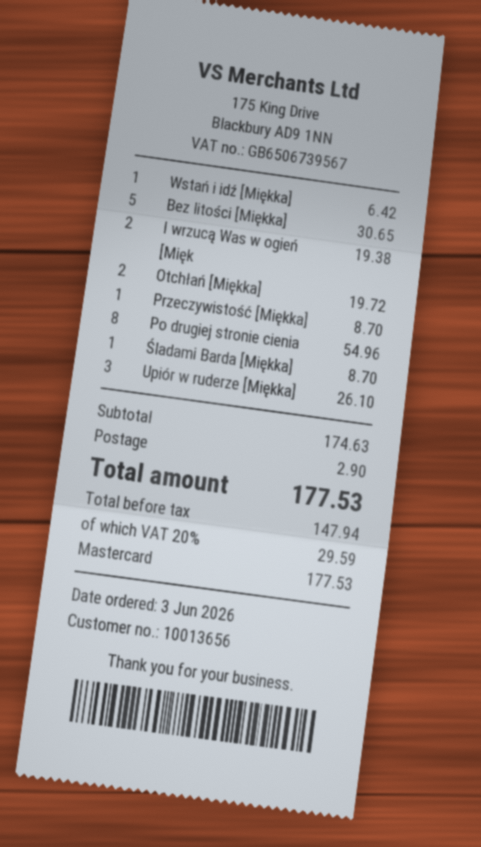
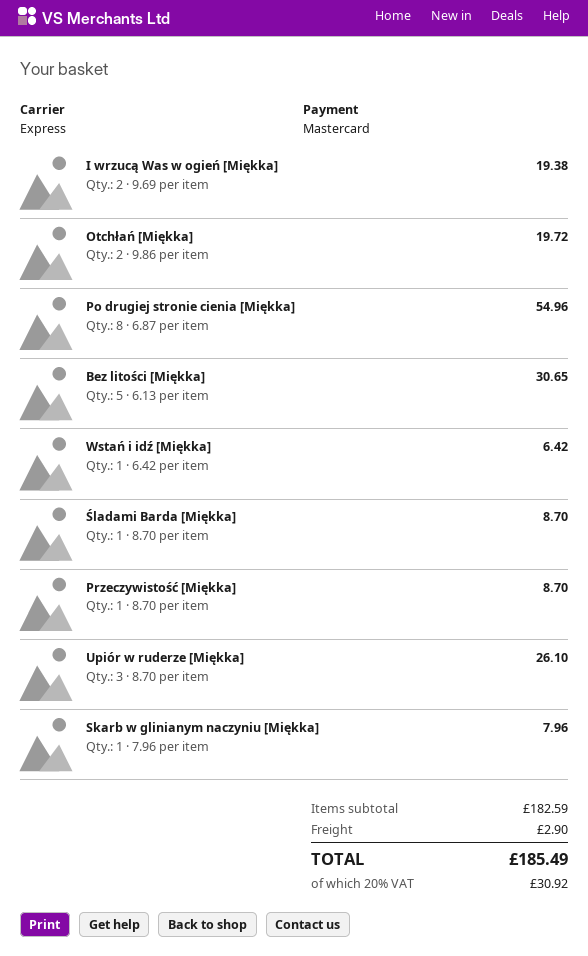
Skarb w glinianym naczyniu [Miękka]: none -> 1 for 7.96
subtotal: 174.63 -> 182.59
tax: 20% = 29.59 -> 20% = 30.92
total: 177.53 -> 185.49

